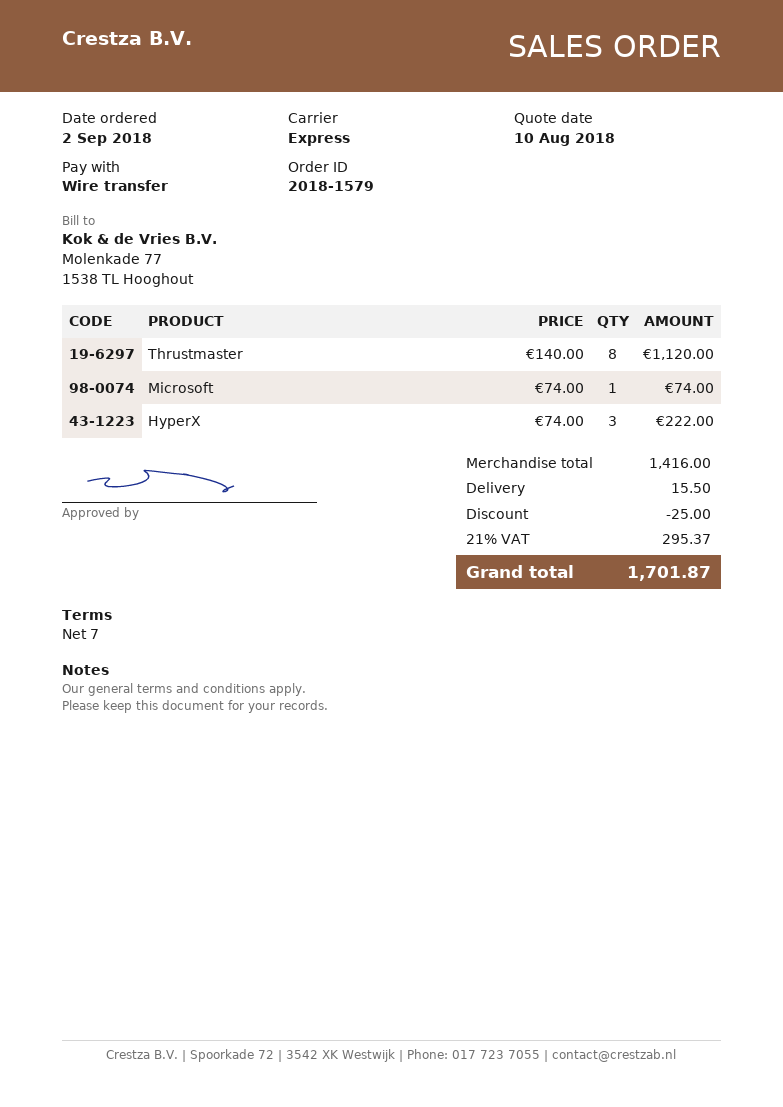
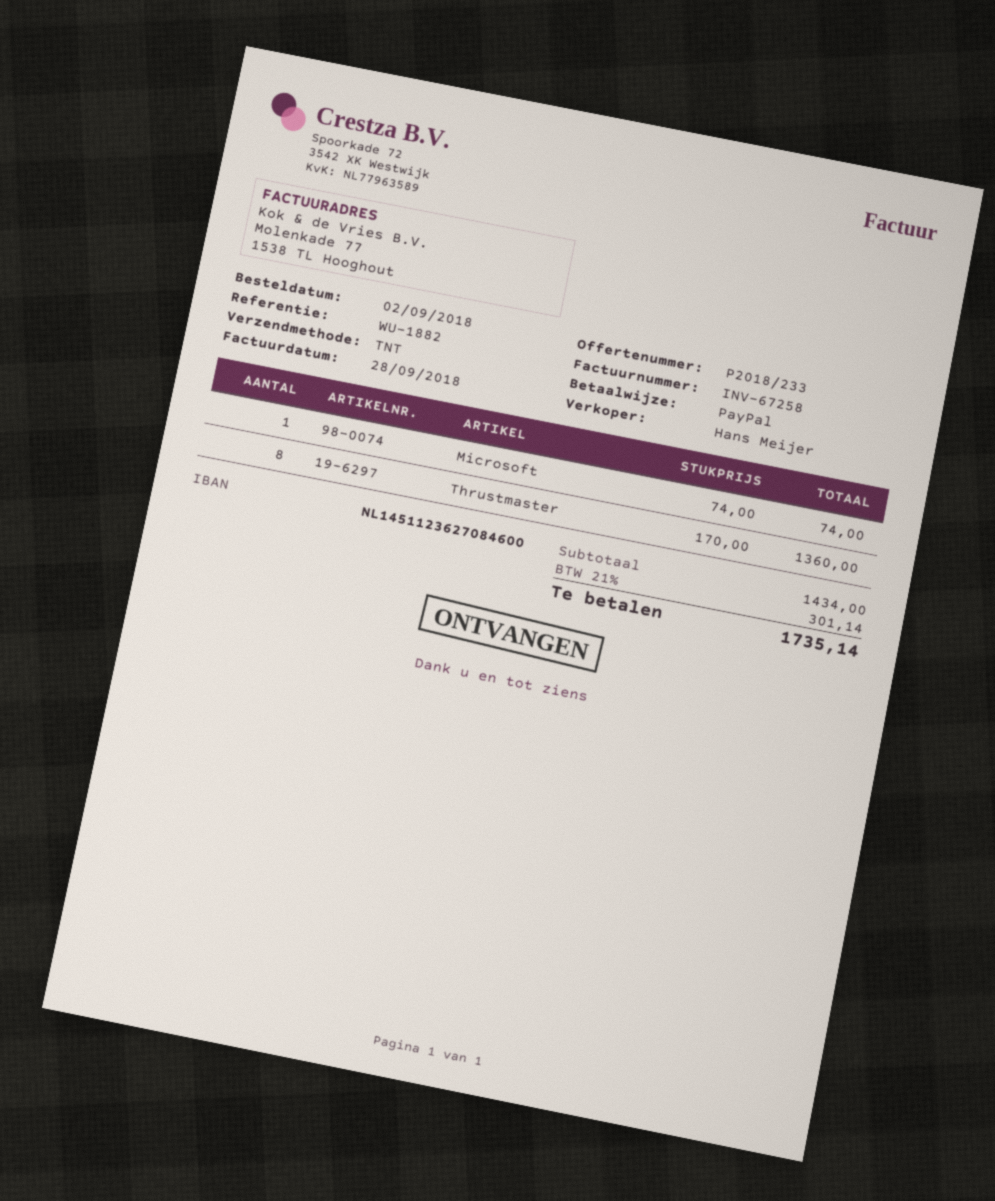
payment method: bank transfer -> PayPal
shipping method: express -> TNT
Thrustmaster: 8 x 140.00 = 1120.00 -> 8 x 170.00 = 1360.00
HyperX: 3 x 74.00 = 222.00 -> none
subtotal: 1416.00 -> 1434.00
discount: 25.00 -> none
shipping: 15.50 -> none
tax: 21% = 295.37 -> 21% = 301.14
total: 1701.87 -> 1735.14

